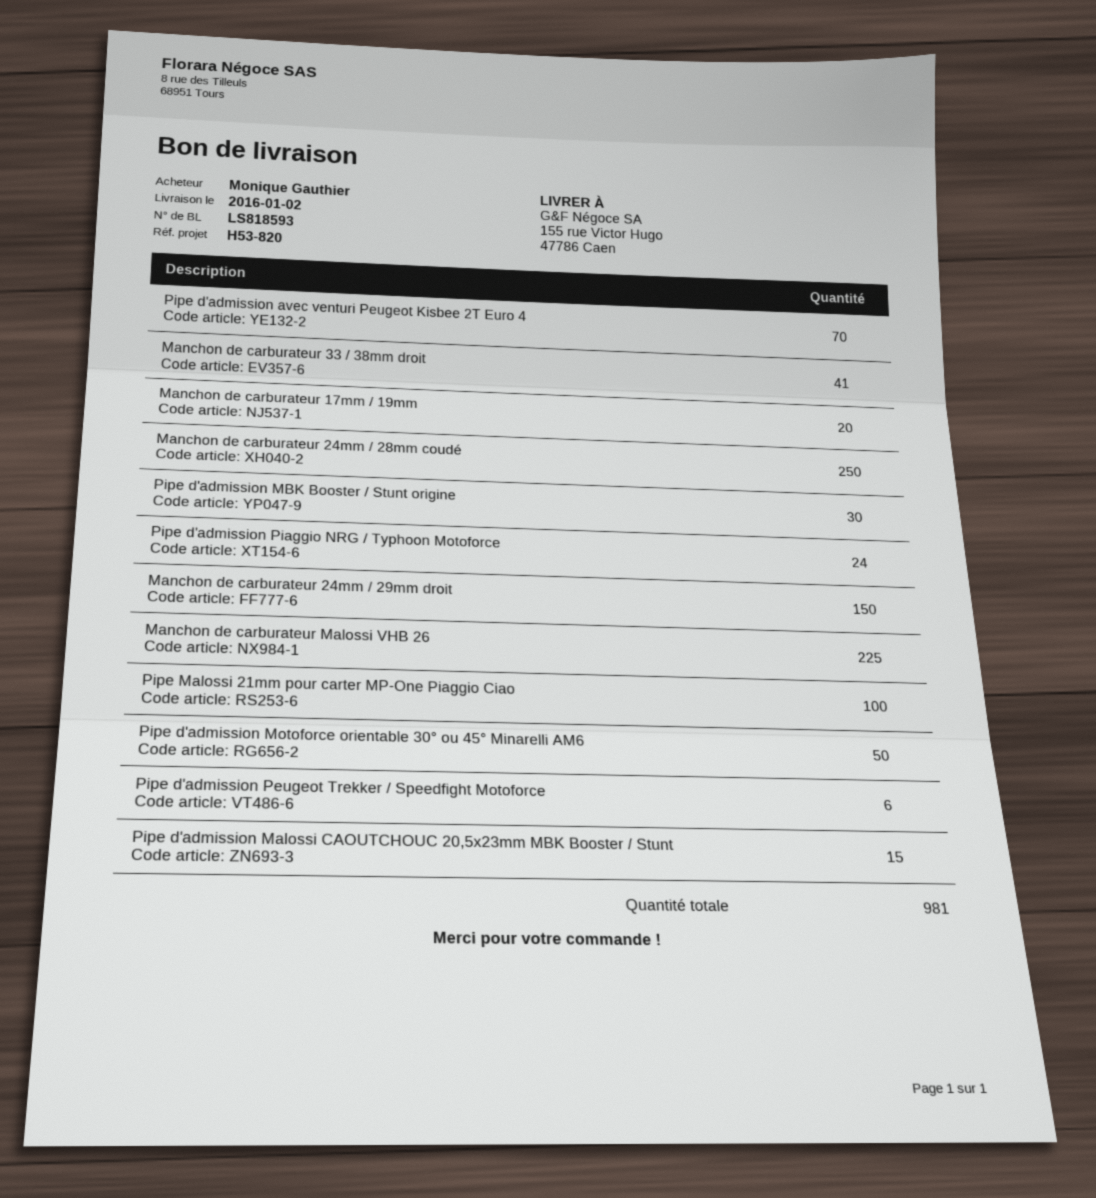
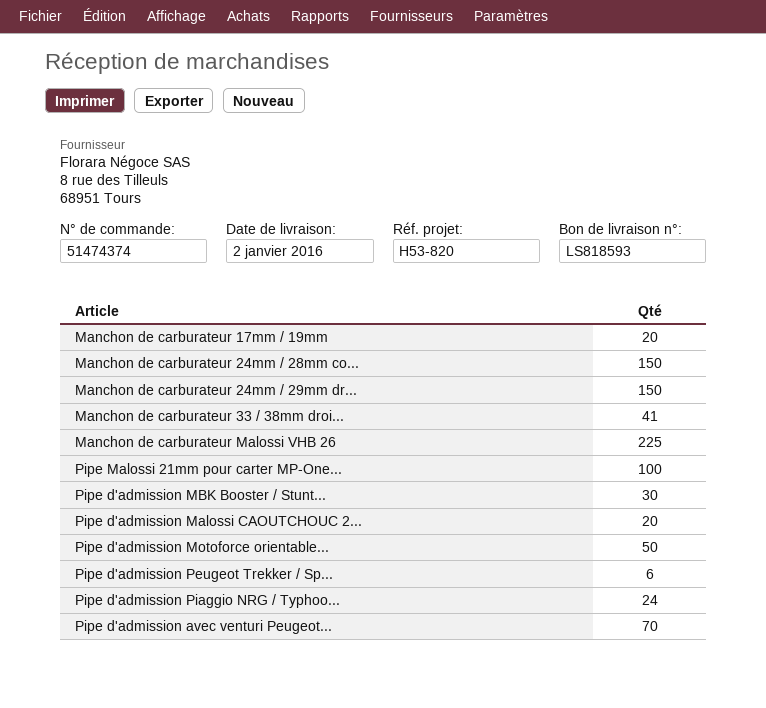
Manchon de carburateur 24mm / 28mm coudé: 250 -> 150
Pipe d'admission Malossi CAOUTCHOUC 20,5x23mm MBK Booster / Stunt: 15 -> 20

